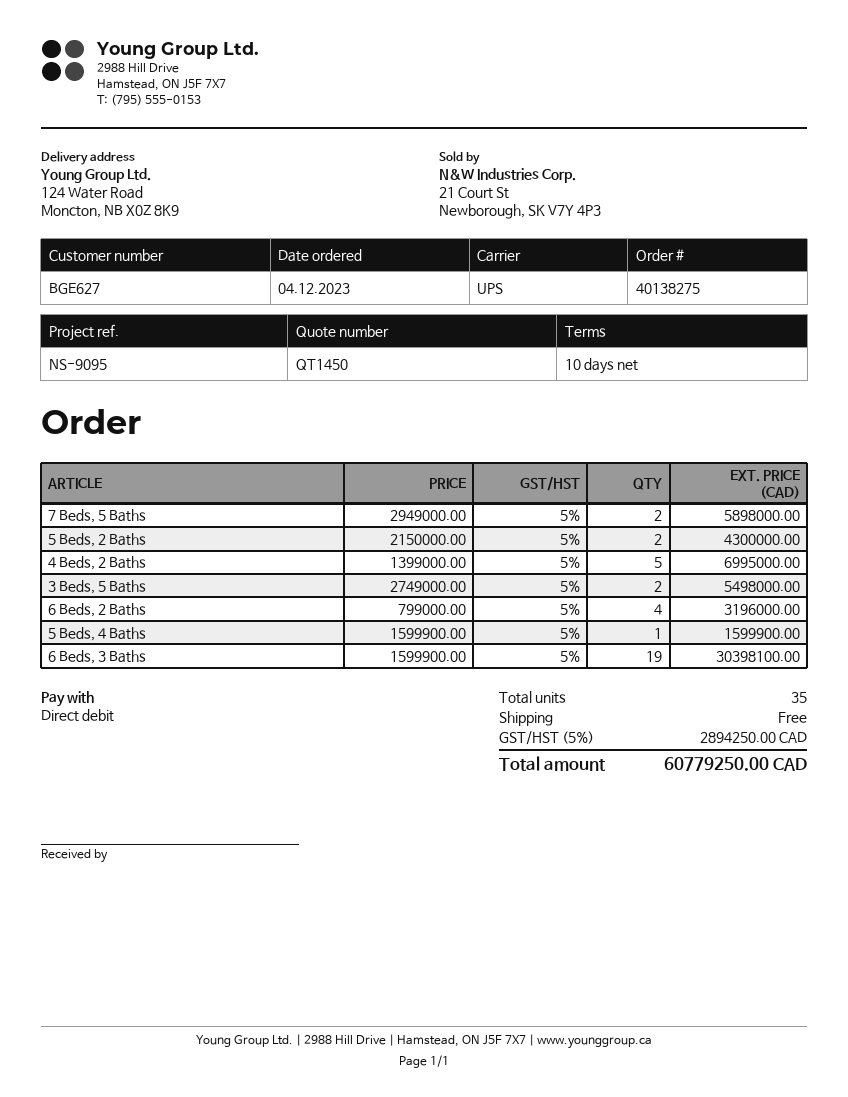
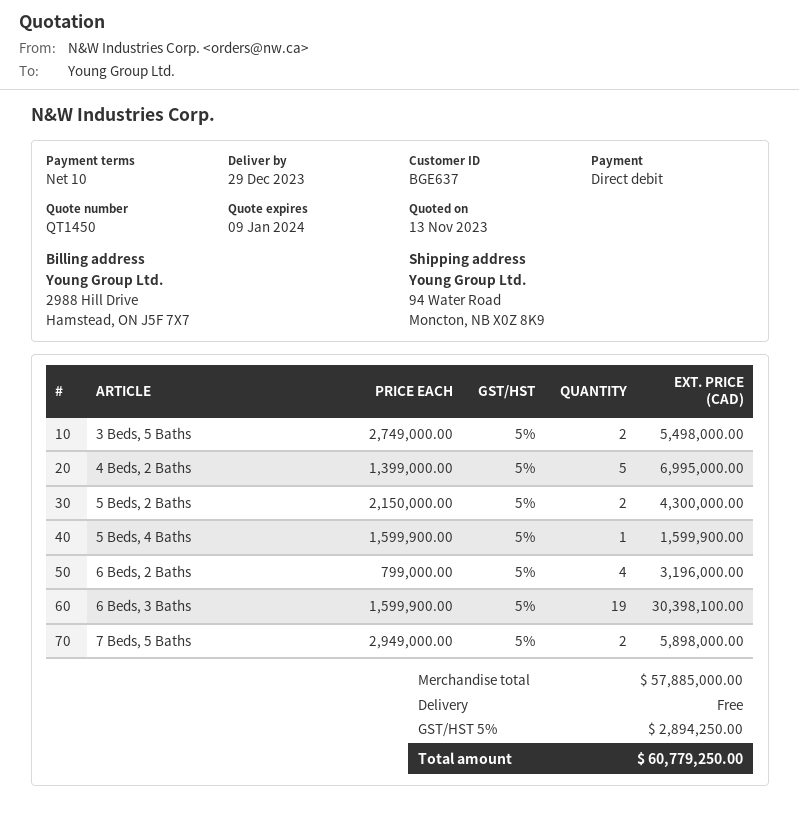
customer number: BGE627 -> BGE637
ship to: 124 Water Road, Moncton, NB X0Z 8K9 -> 94 Water Road, Moncton, NB X0Z 8K9

